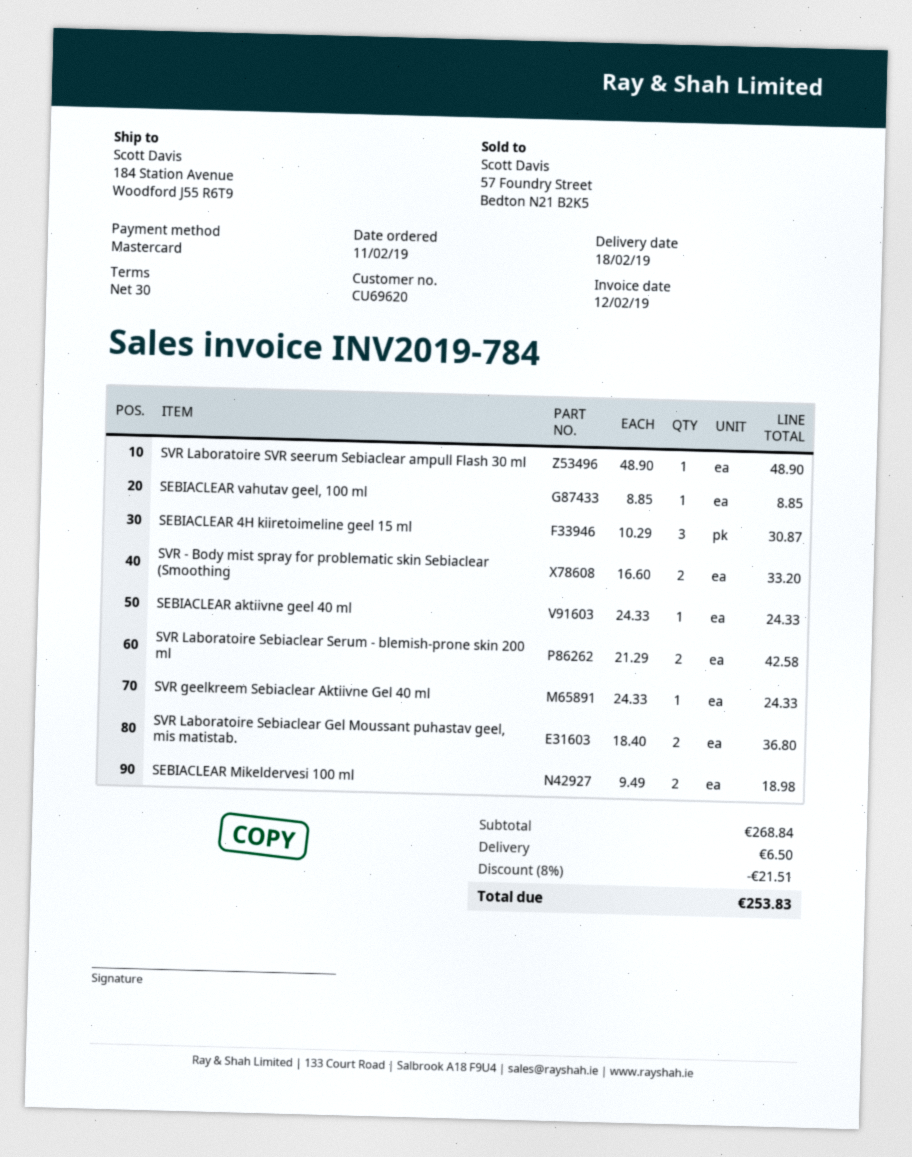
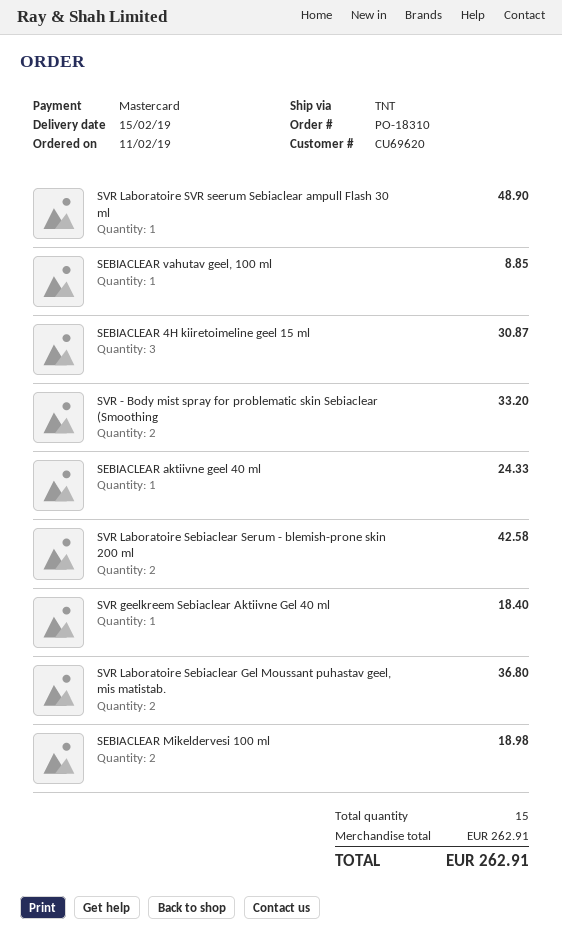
delivery date: 2019-02-18 -> 2019-02-15
SVR geelkreem Sebiaclear Aktiivne Gel 40 ml: 1 for 24.33 -> 1 for 18.40
subtotal: 268.84 -> 262.91
discount: 8% = 21.51 -> none
shipping: 6.50 -> none
total: 253.83 -> 262.91

